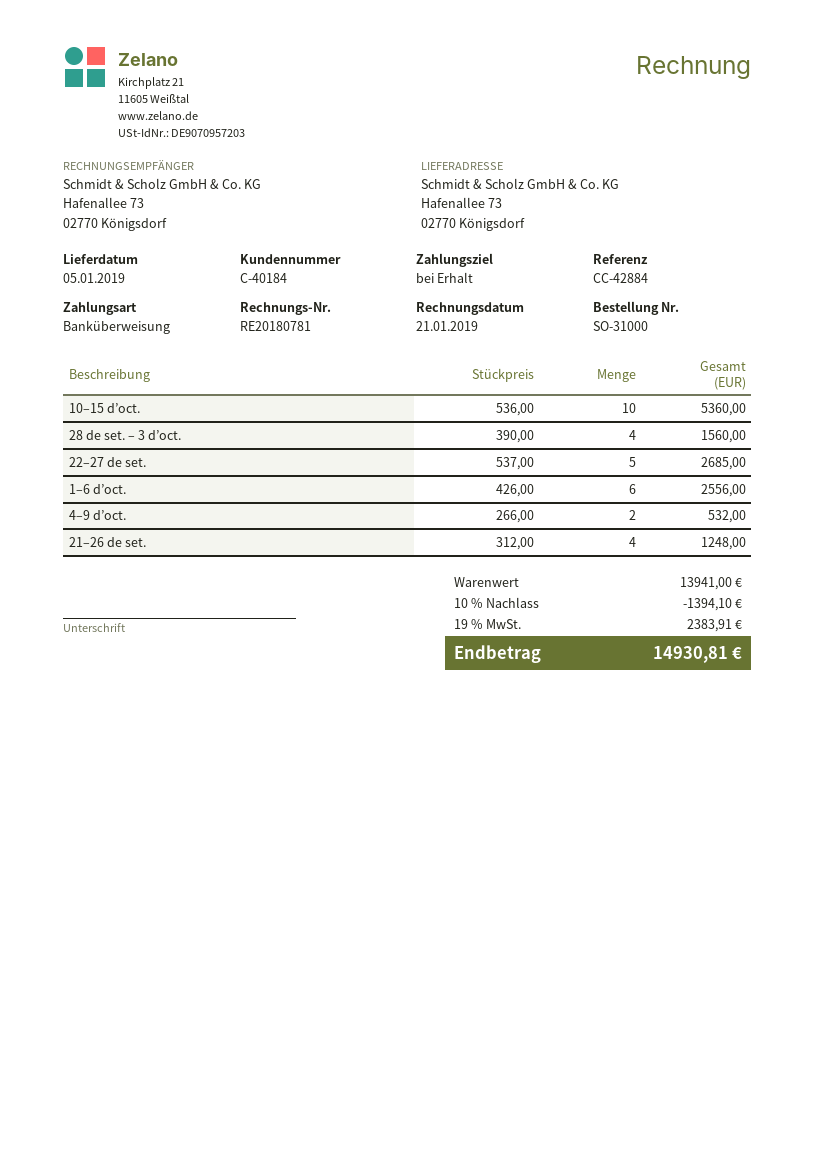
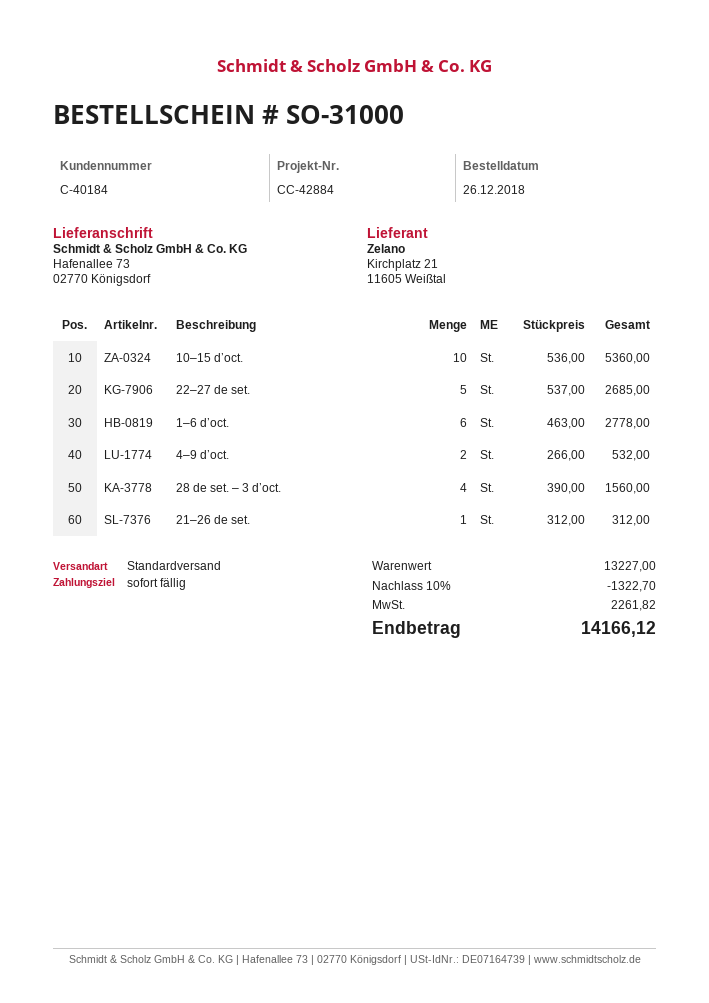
1–6 d’oct.: 6 x 426.00 = 2556.00 -> 6 x 463.00 = 2778.00
21–26 de set.: 4 x 312.00 = 1248.00 -> 1 x 312.00 = 312.00
subtotal: 13941.00 -> 13227.00
discount: 10% = 1394.10 -> 10% = 1322.70
tax: 2383.91 -> 2261.82
total: 14930.81 -> 14166.12

